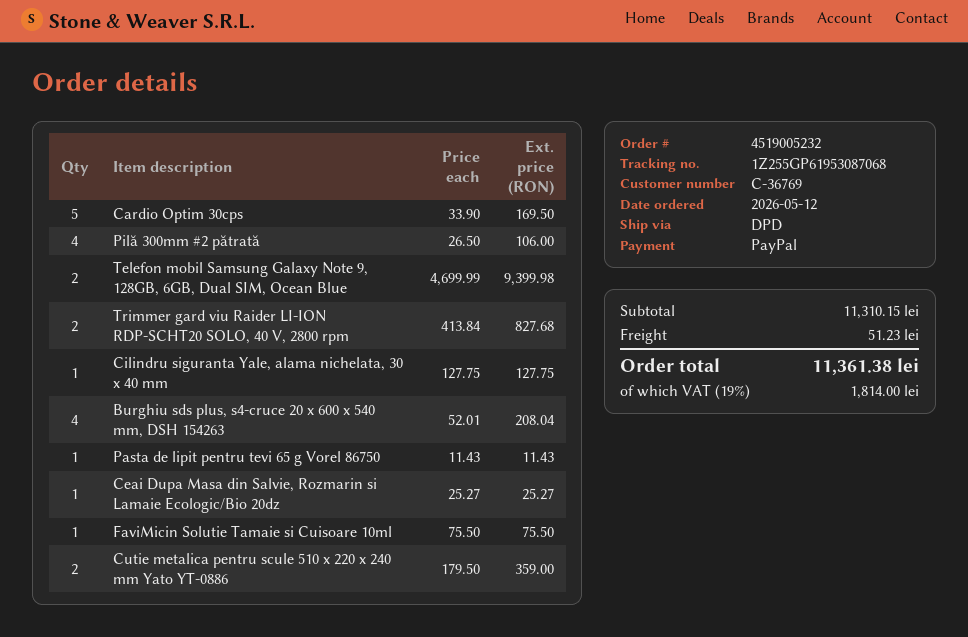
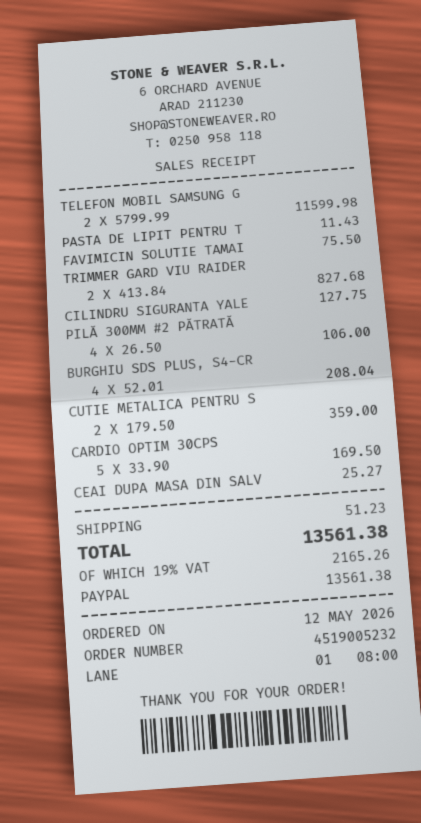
Telefon mobil Samsung Galaxy Note 9, 128GB, 6GB, Dual SIM, Ocean Blue: 2 x 4699.99 = 9399.98 -> 2 x 5799.99 = 11599.98
tax: 19% = 1814.00 -> 19% = 2165.26
total: 11361.38 -> 13561.38

